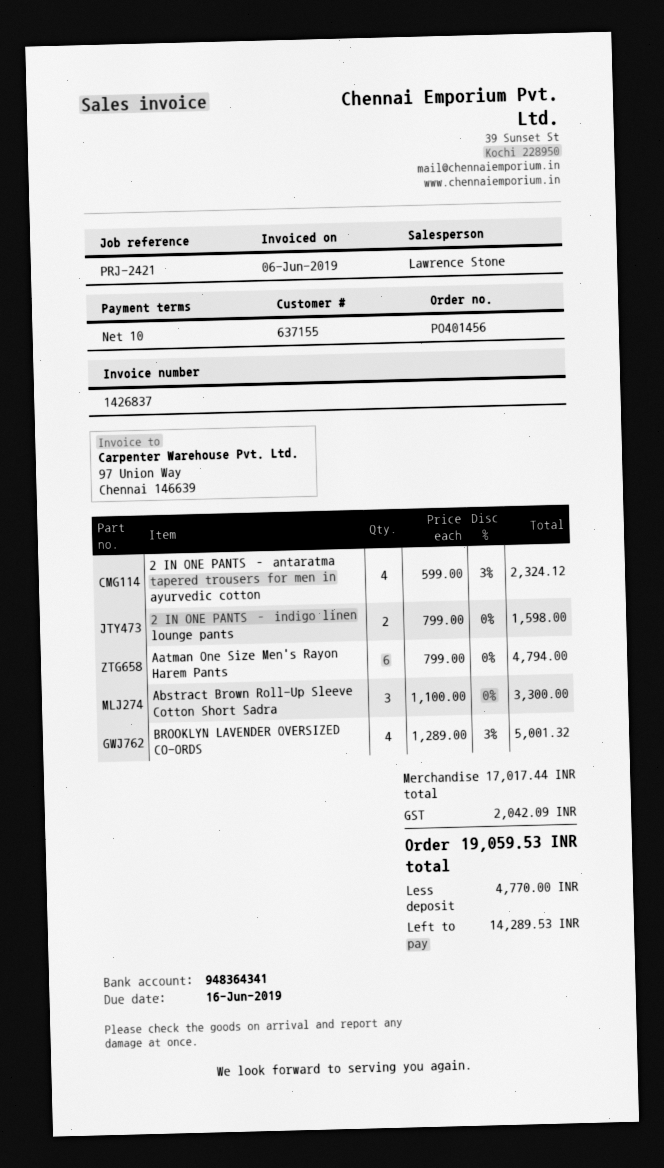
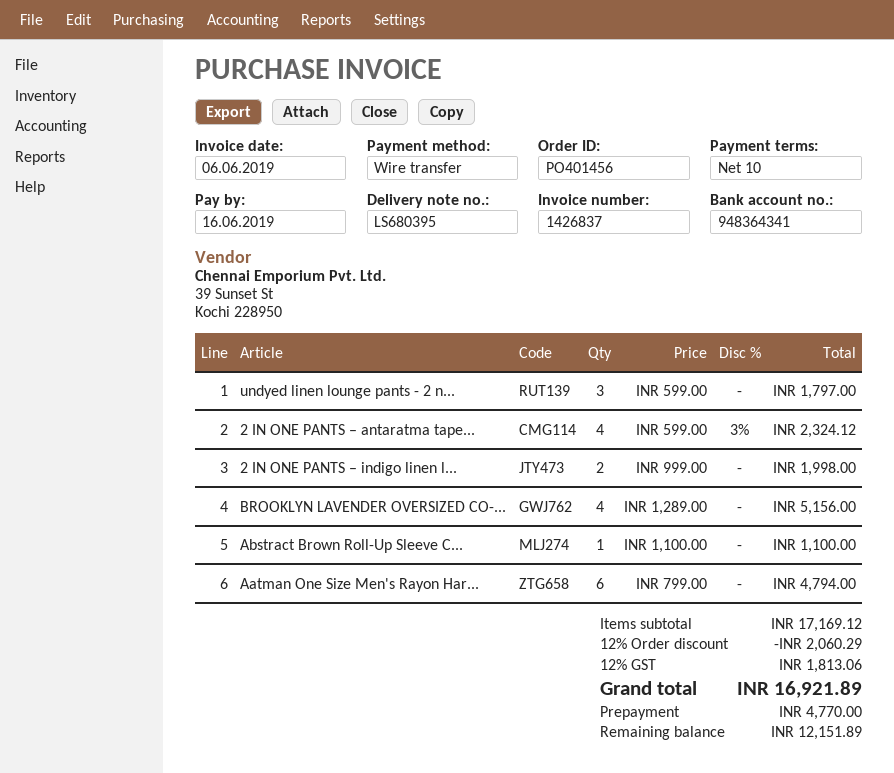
2 IN ONE PANTS – indigo linen lounge pants: 2 x 799.00 = 1598.00 -> 2 x 999.00 = 1998.00
Abstract Brown Roll-Up Sleeve Cotton Short Sadra: 3 x 1100.00 = 3300.00 -> 1 x 1100.00 = 1100.00
BROOKLYN LAVENDER OVERSIZED CO-ORDS: 4 x 1289.00 - 3% = 5001.32 -> 4 x 1289.00 = 5156.00
undyed linen lounge pants - 2 n...: none -> 3 x 599.00 = 1797.00
subtotal: 17017.44 -> 17169.12
discount: none -> 12% = 2060.29
tax: 2042.09 -> 1813.06
total: 19059.53 -> 16921.89
balance: 14289.53 -> 12151.89

